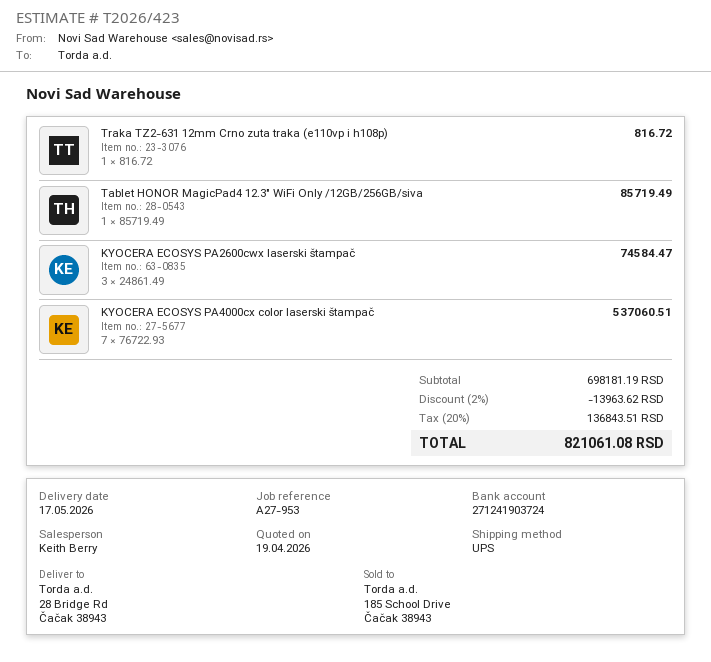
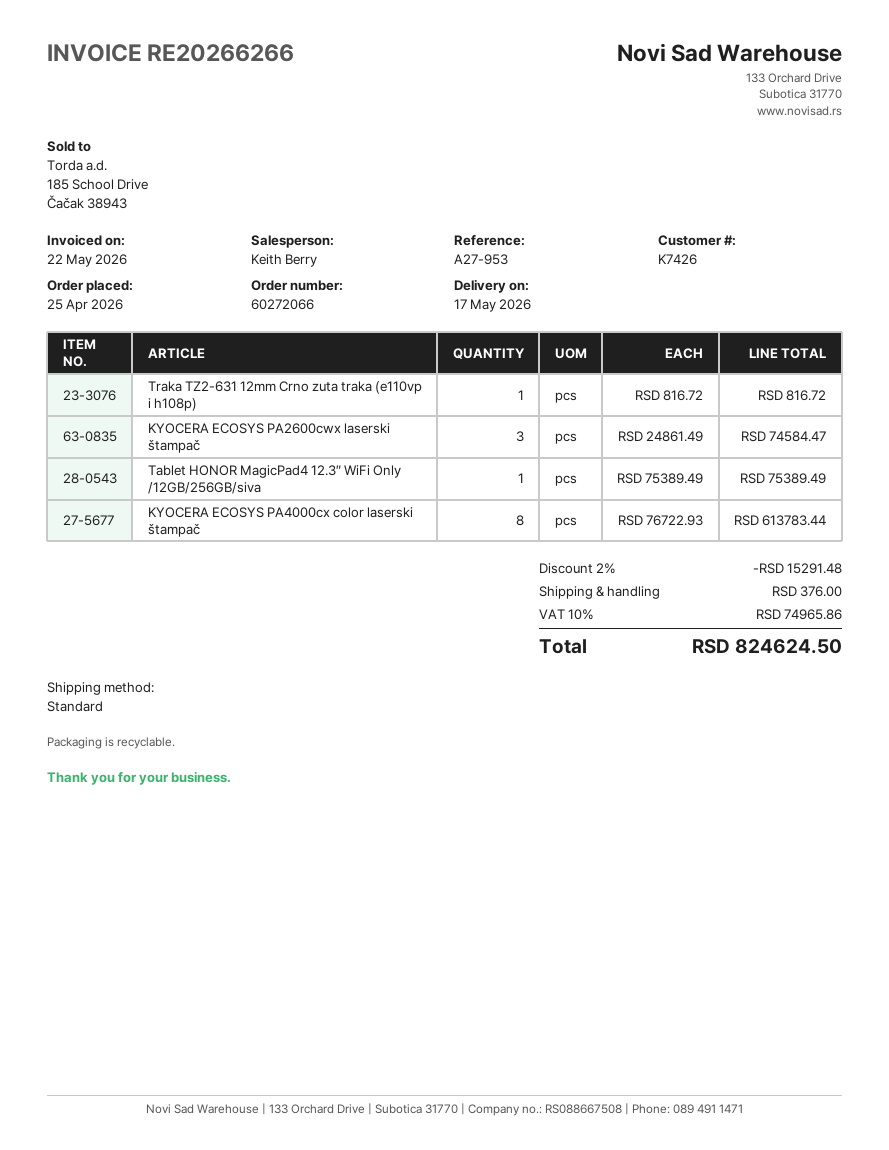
shipping method: UPS -> standard
Tablet HONOR MagicPad4 12.3″ WiFi Only /12GB/256GB/siva: 1 x 85719.49 = 85719.49 -> 1 x 75389.49 = 75389.49
KYOCERA ECOSYS PA4000cx color laserski štampač: 7 x 76722.93 = 537060.51 -> 8 x 76722.93 = 613783.44
discount: 2% = 13963.62 -> 2% = 15291.48
shipping: none -> 376.00
tax: 20% = 136843.51 -> 10% = 74965.86
total: 821061.08 -> 824624.50

